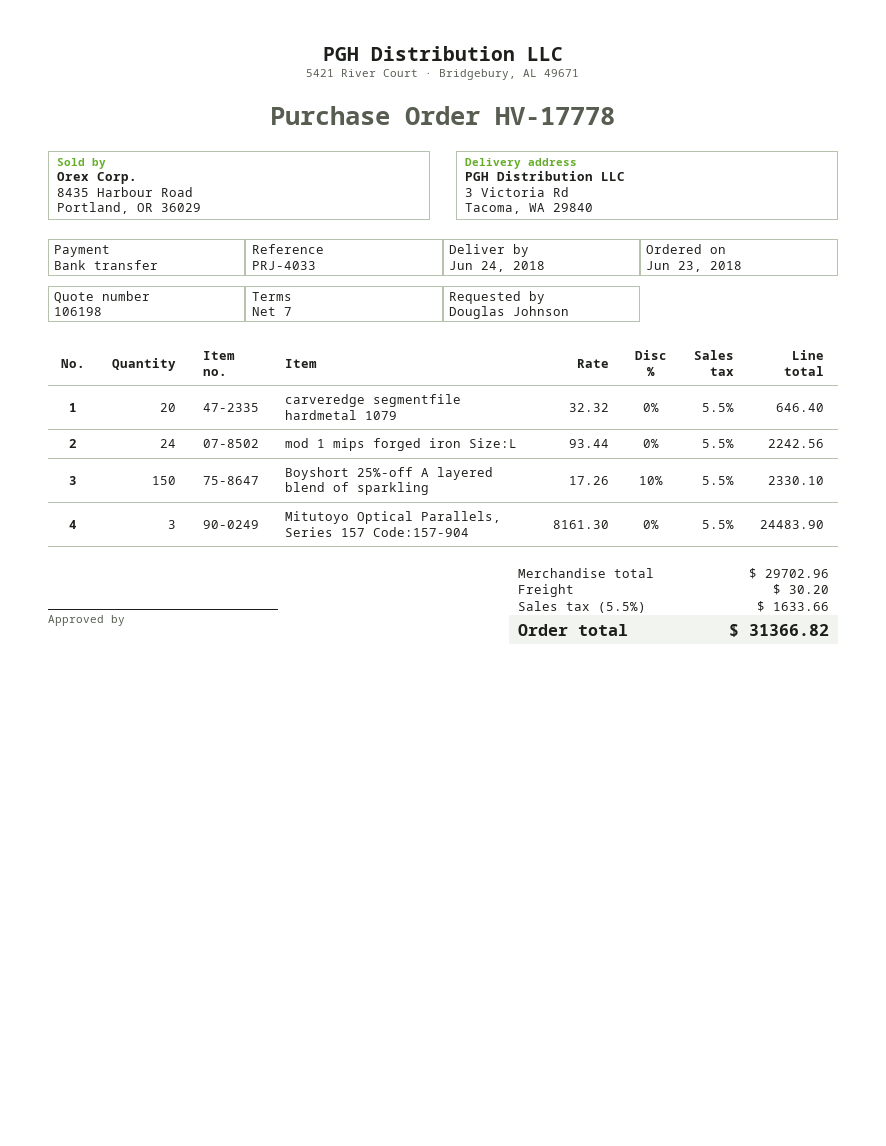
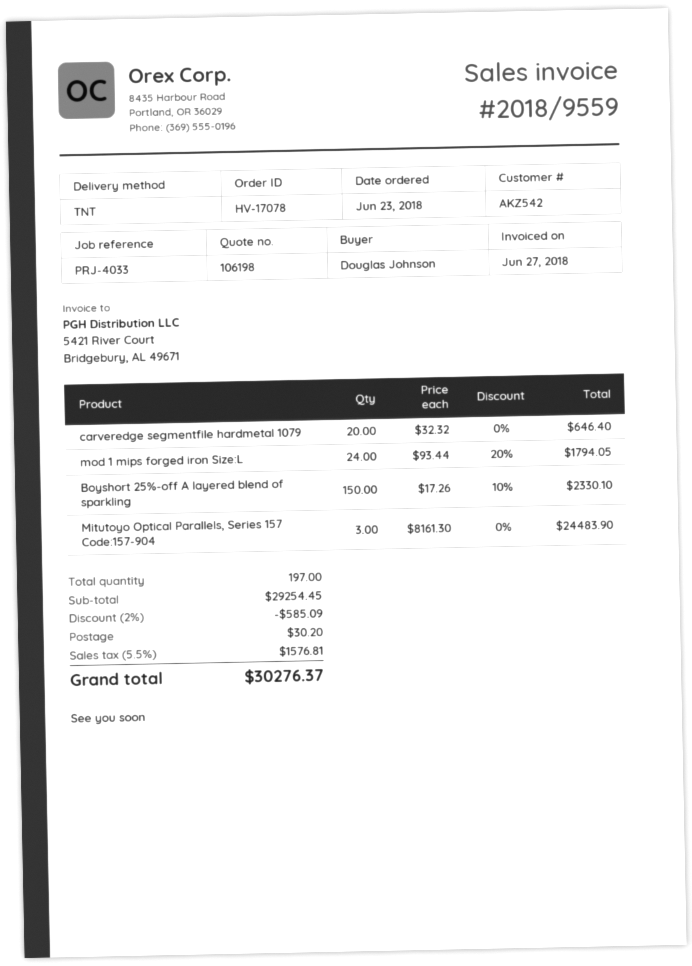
order number: HV-17778 -> HV-17078
mod 1 mips forged iron Size:L: 24 x 93.44 = 2242.56 -> 24 x 93.44 - 20% = 1794.05
subtotal: 29702.96 -> 29254.45
discount: none -> 2% = 585.09
tax: 5.5% = 1633.66 -> 5.5% = 1576.81
total: 31366.82 -> 30276.37

